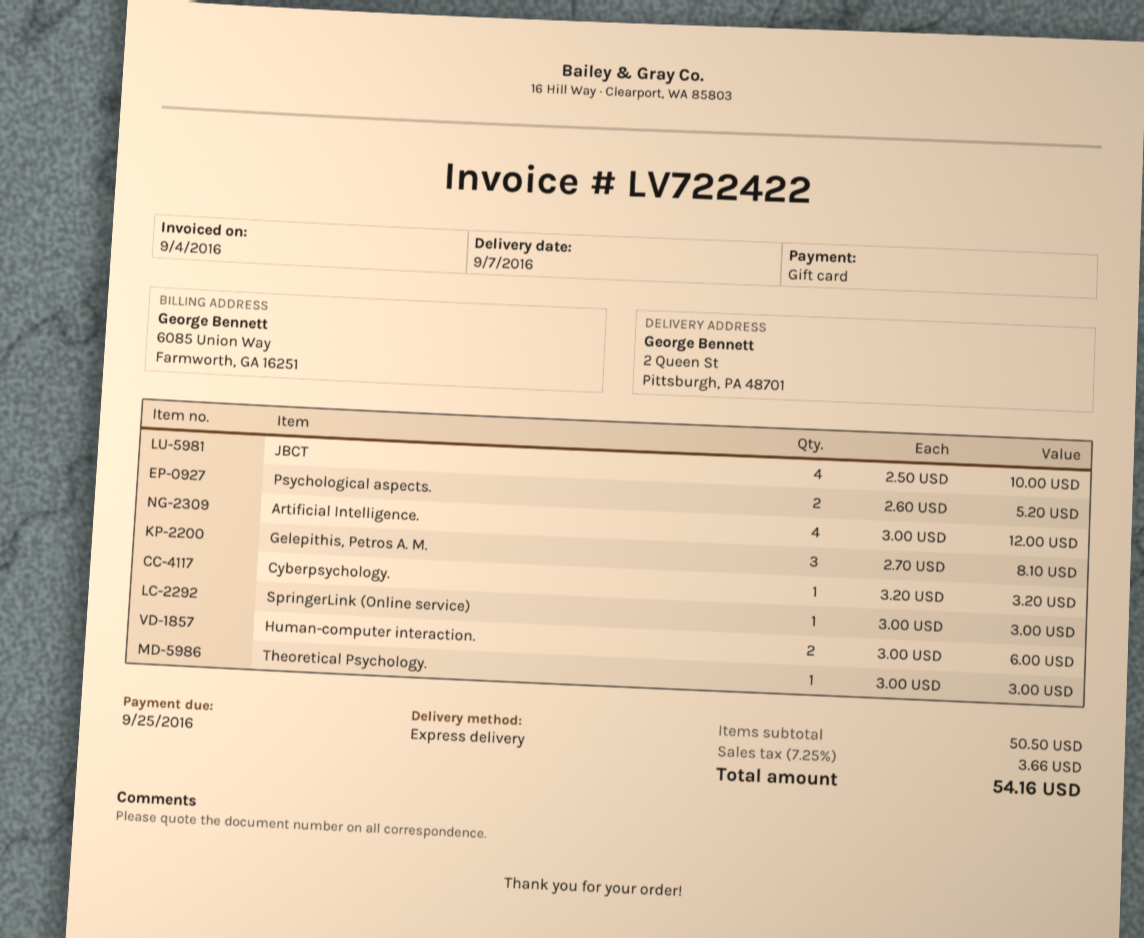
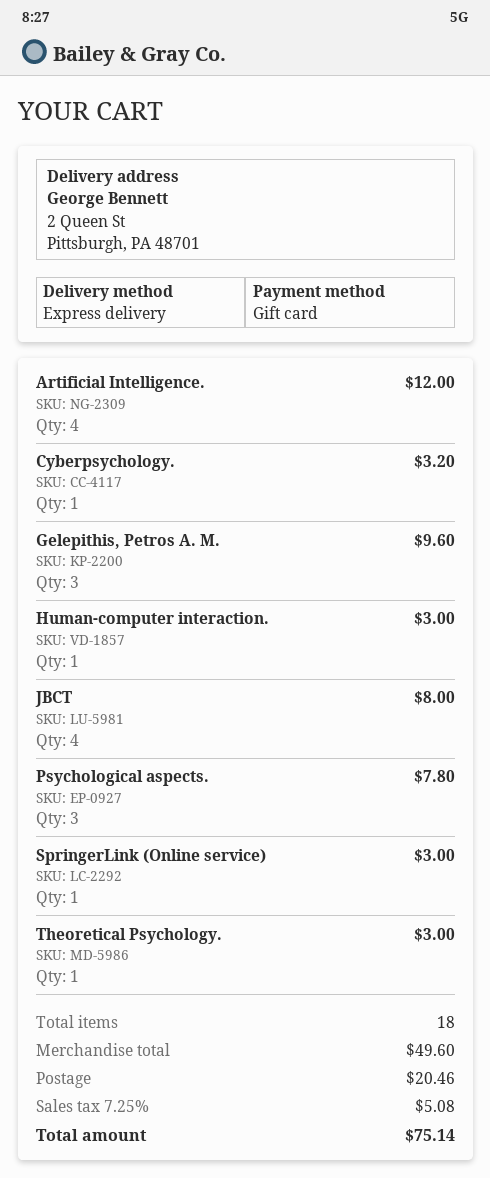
JBCT: 4 for 10.00 -> 4 for 8.00
Psychological aspects.: 2 for 5.20 -> 3 for 7.80
Gelepithis, Petros A. M.: 3 for 8.10 -> 3 for 9.60
Human-computer interaction.: 2 for 6.00 -> 1 for 3.00
subtotal: 50.50 -> 49.60
shipping: none -> 20.46
tax: 7.25% = 3.66 -> 7.25% = 5.08
total: 54.16 -> 75.14

